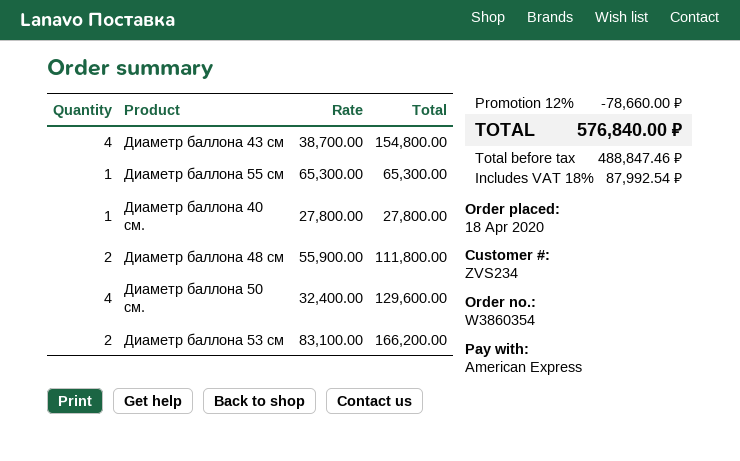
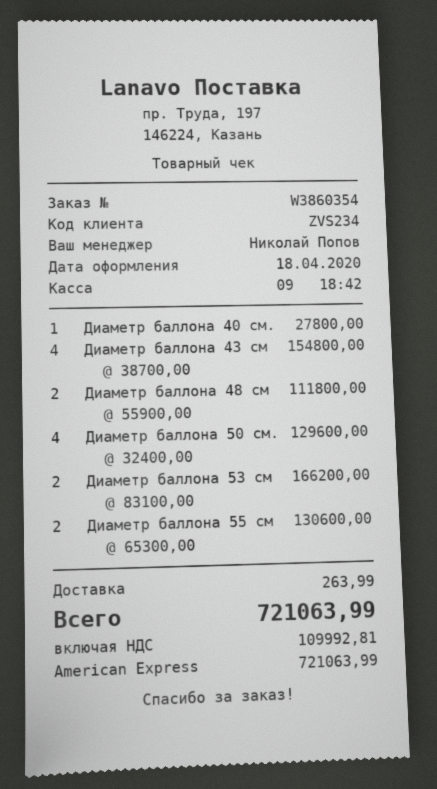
Диаметр баллона 55 см: 1 x 65300.00 = 65300.00 -> 2 x 65300.00 = 130600.00
discount: 12% = 78660.00 -> none
shipping: none -> 263.99
tax: 87992.54 -> 109992.81
total: 576840.00 -> 721063.99

